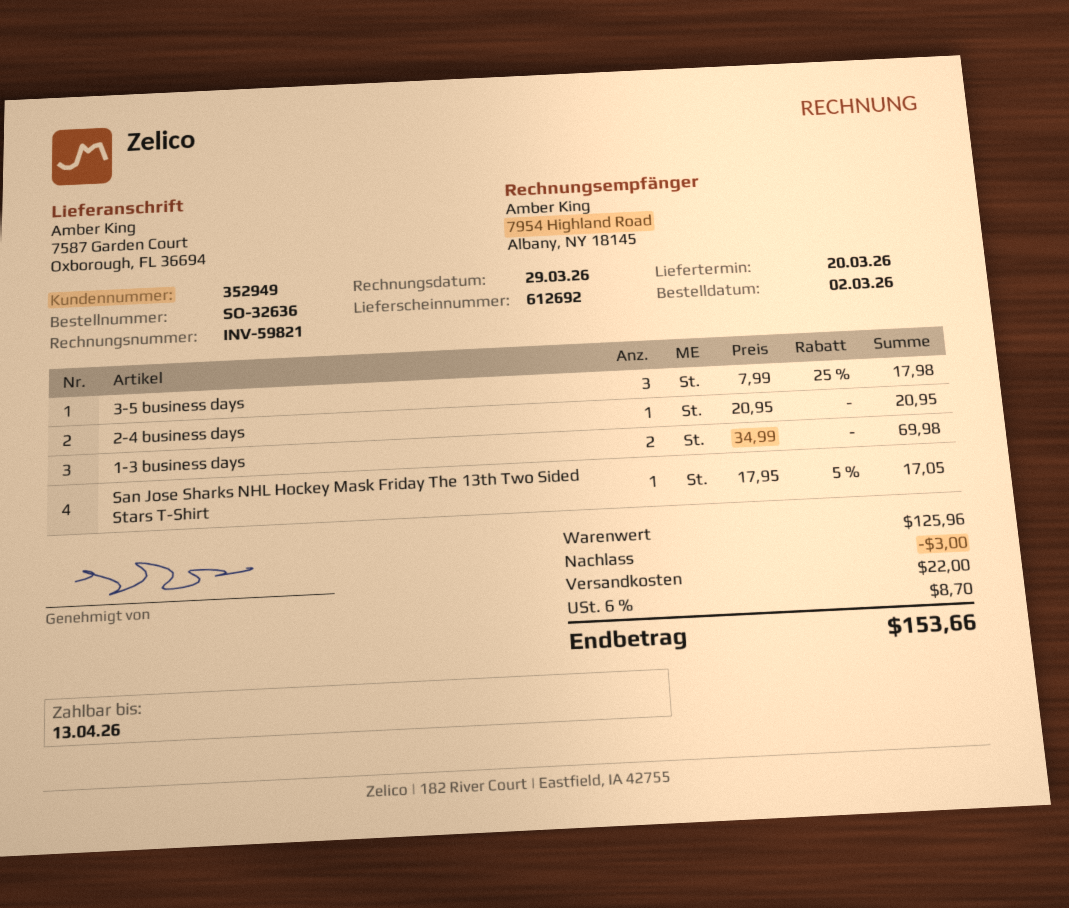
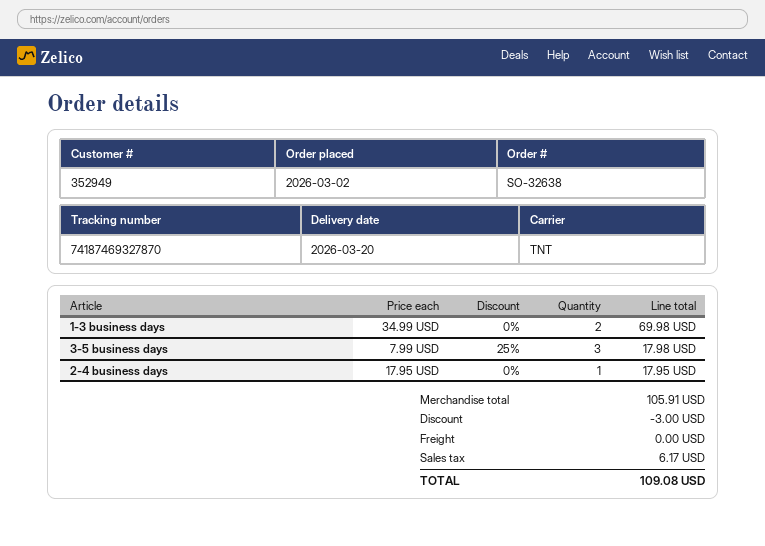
order number: SO-32636 -> SO-32638
2-4 business days: 1 x 20.95 = 20.95 -> 1 x 17.95 = 17.95
San Jose Sharks NHL Hockey Mask Friday The 13th Two Sided Stars T-Shirt: 1 x 17.95 - 5% = 17.05 -> none
subtotal: 125.96 -> 105.91
shipping: 22.00 -> 0.00
tax: 8.70 -> 6.17
total: 153.66 -> 109.08

